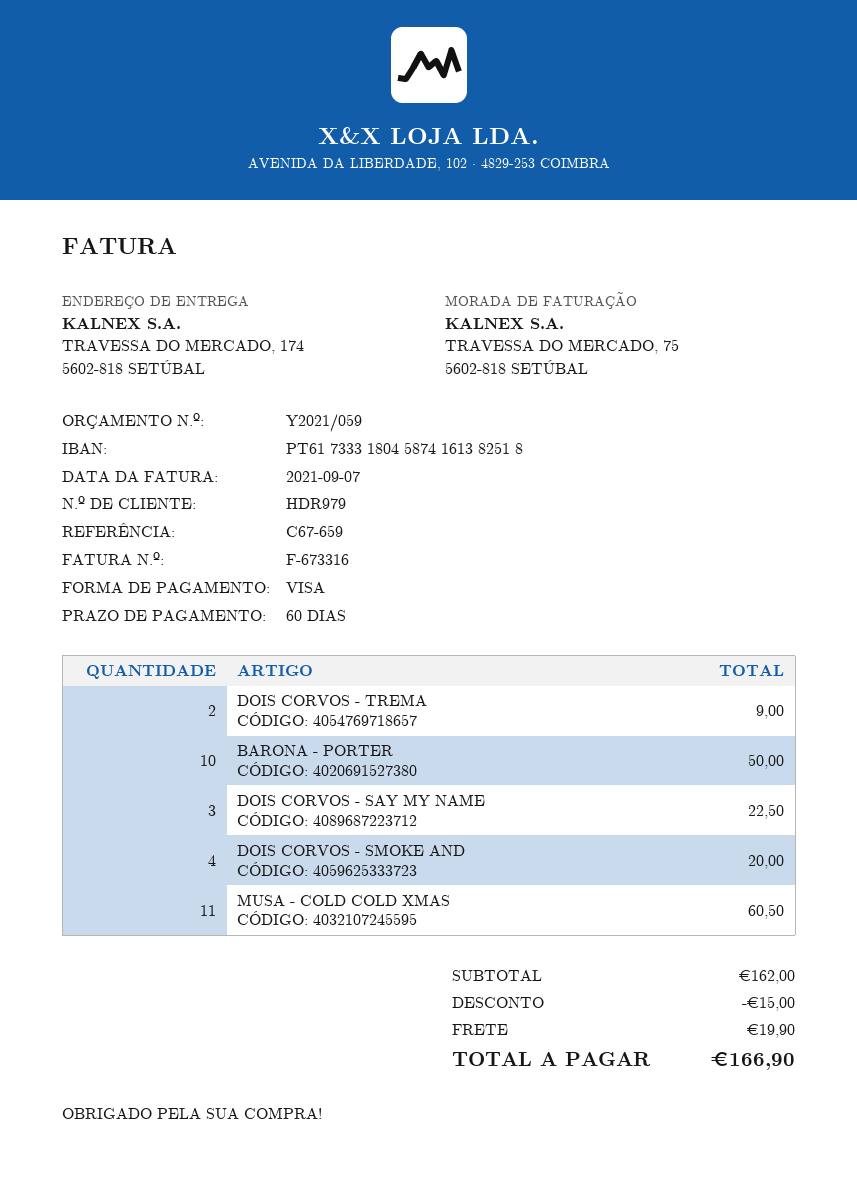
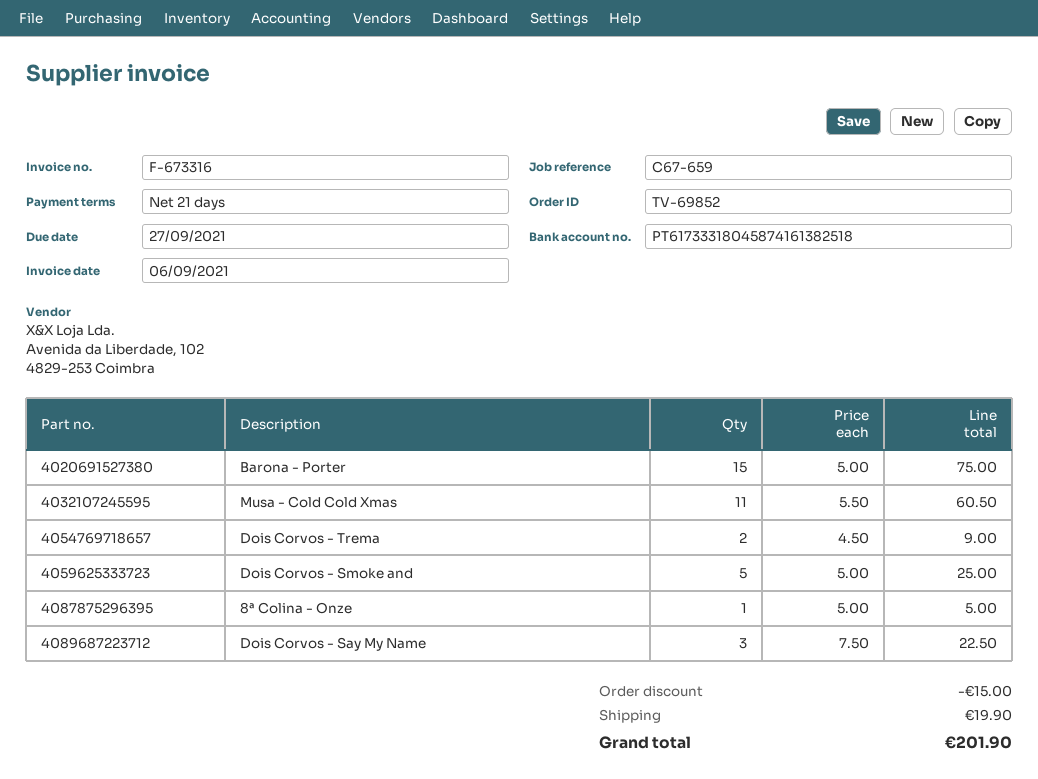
invoice date: 2021-09-07 -> 2021-09-06
payment terms: 60 days -> 21 days
BARONA - PORTER: 10 for 50.00 -> 15 for 75.00
DOIS CORVOS - SMOKE AND: 4 for 20.00 -> 5 for 25.00
8ª Colina - Onze: none -> 1 for 5.00
total: 166.90 -> 201.90

